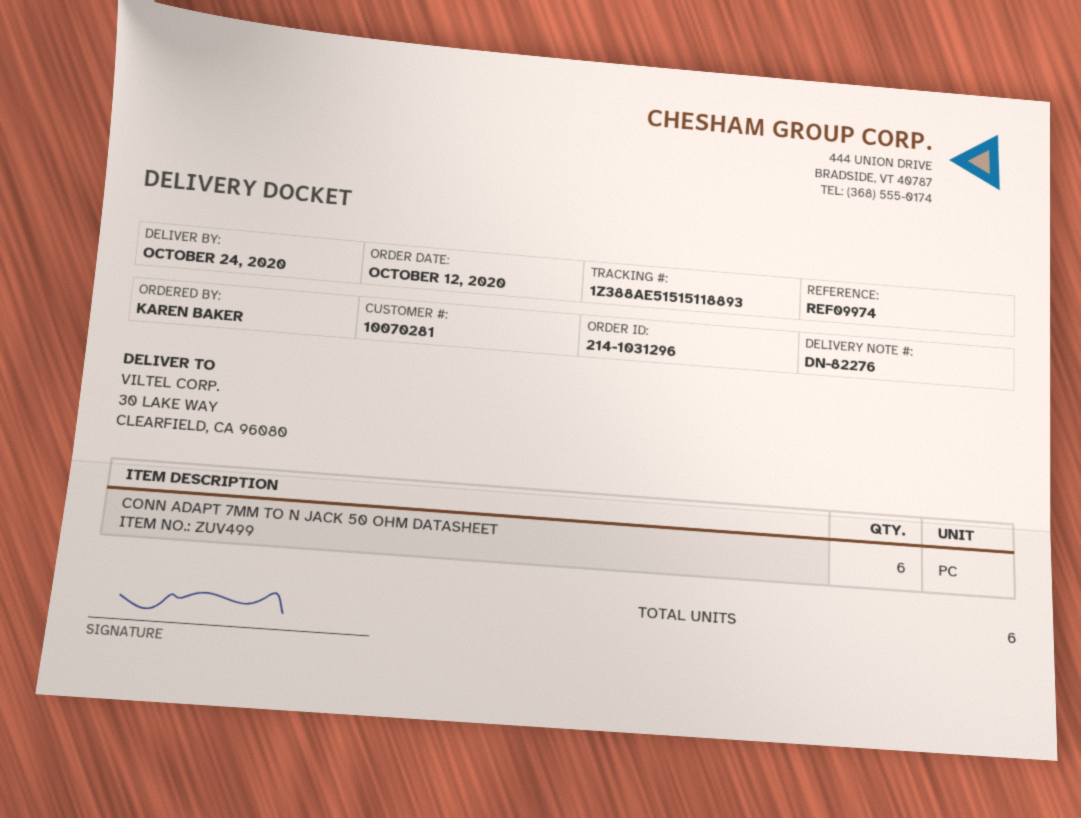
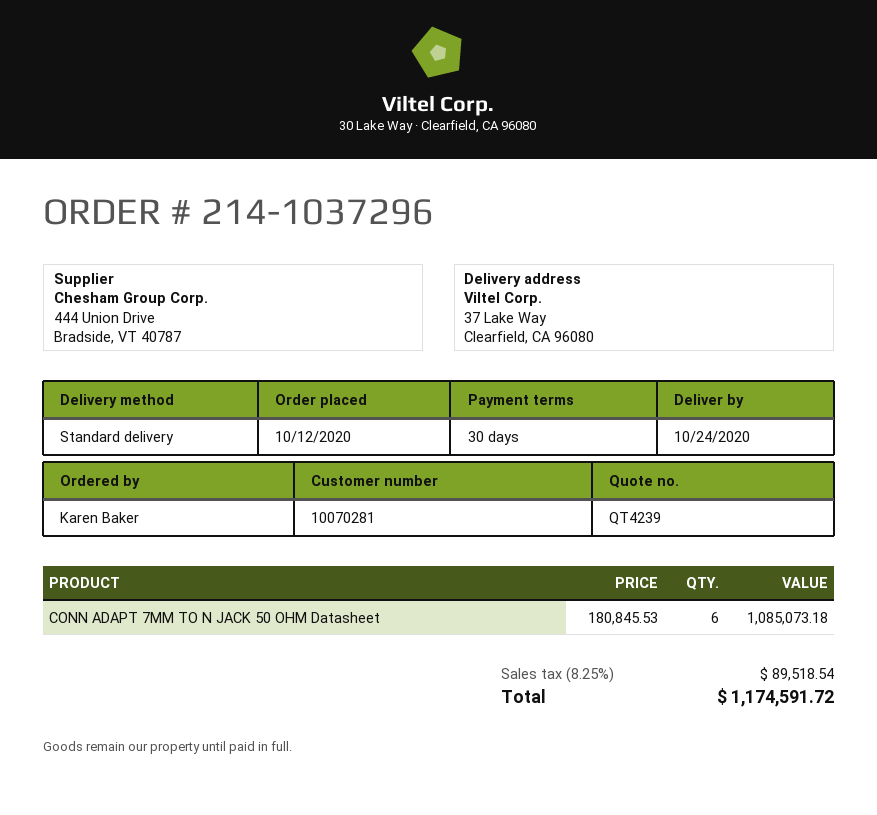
order number: 214-1031296 -> 214-1037296
ship to: 30 LAKE WAY, CLEARFIELD, CA 96080 -> 37 Lake Way, Clearfield, CA 96080

